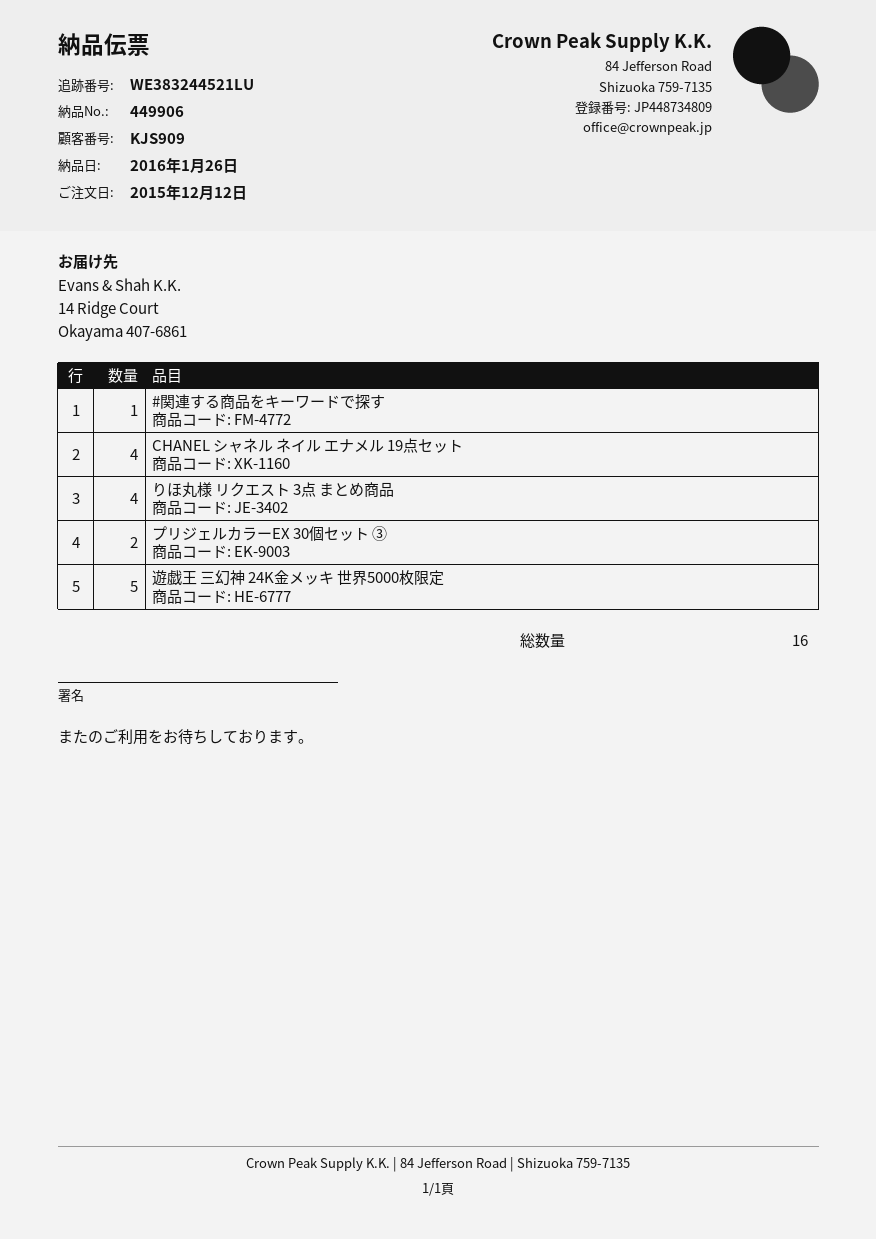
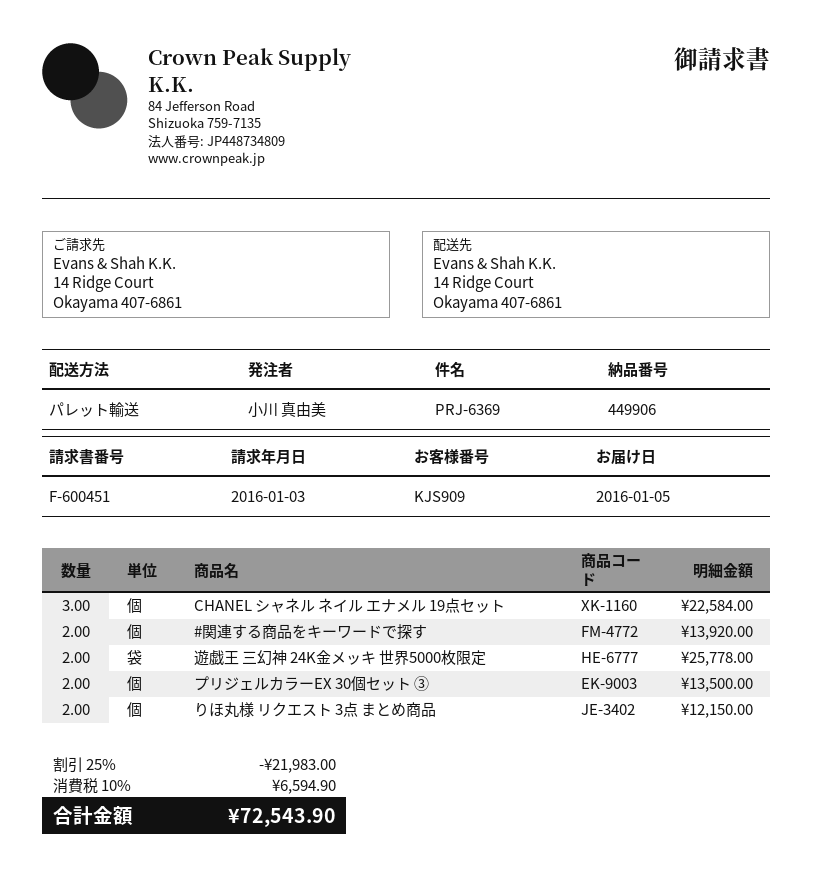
delivery date: 2016-01-26 -> 2016-01-05
#関連する商品をキーワードで探す: 1 -> 2
CHANEL シャネル ネイル エナメル 19点セット: 4 -> 3
りほ丸様 リクエスト 3点 まとめ商品: 4 -> 2
遊戯王 三幻神 24K金メッキ 世界5000枚限定: 5 -> 2

